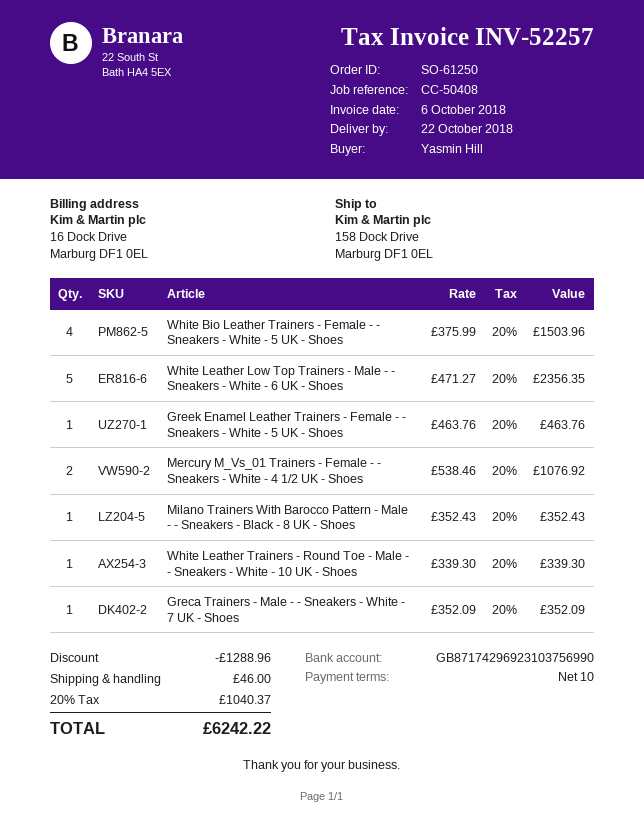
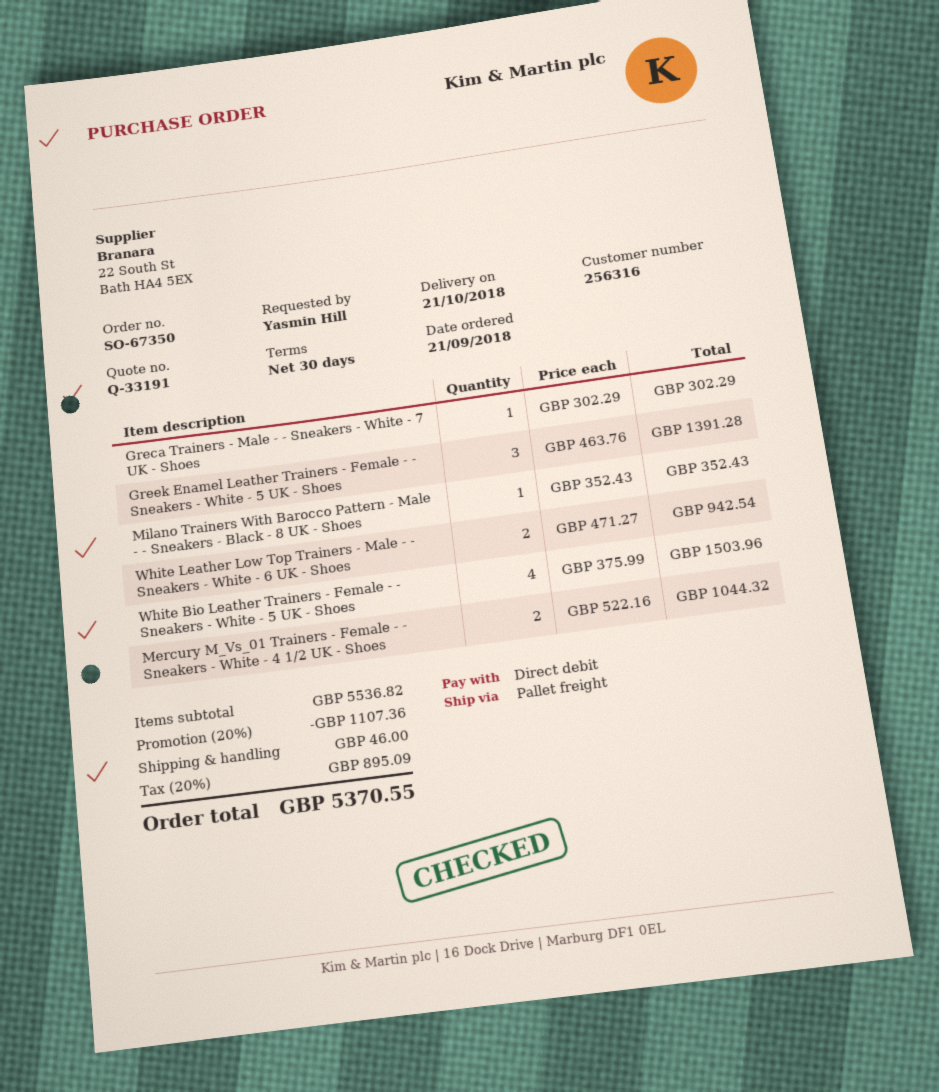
order number: SO-61250 -> SO-67350
delivery date: 2018-10-22 -> 2018-10-21
payment terms: 10 days -> 30 days
White Leather Low Top Trainers - Male - - Sneakers - White - 6 UK - Shoes: 5 x 471.27 = 2356.35 -> 2 x 471.27 = 942.54
Greek Enamel Leather Trainers - Female - - Sneakers - White - 5 UK - Shoes: 1 x 463.76 = 463.76 -> 3 x 463.76 = 1391.28
Mercury M_Vs_01 Trainers - Female - - Sneakers - White - 4 1/2 UK - Shoes: 2 x 538.46 = 1076.92 -> 2 x 522.16 = 1044.32
White Leather Trainers - Round Toe - Male - - Sneakers - White - 10 UK - Shoes: 1 x 339.30 = 339.30 -> none
Greca Trainers - Male - - Sneakers - White - 7 UK - Shoes: 1 x 352.09 = 352.09 -> 1 x 302.29 = 302.29
discount: 1288.96 -> 1107.36
tax: 20% = 1040.37 -> 20% = 895.09
total: 6242.22 -> 5370.55

